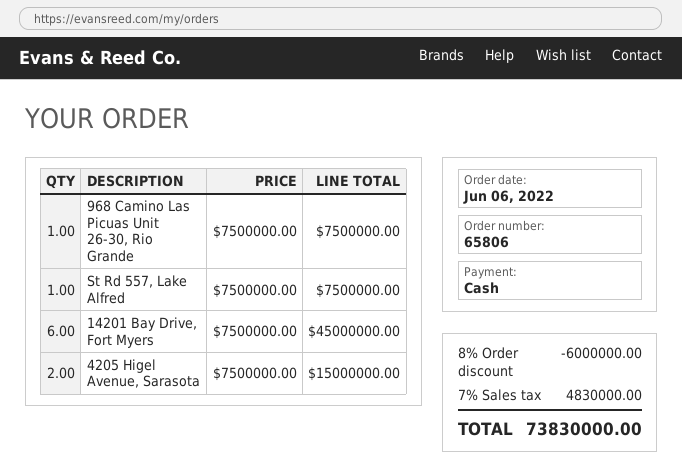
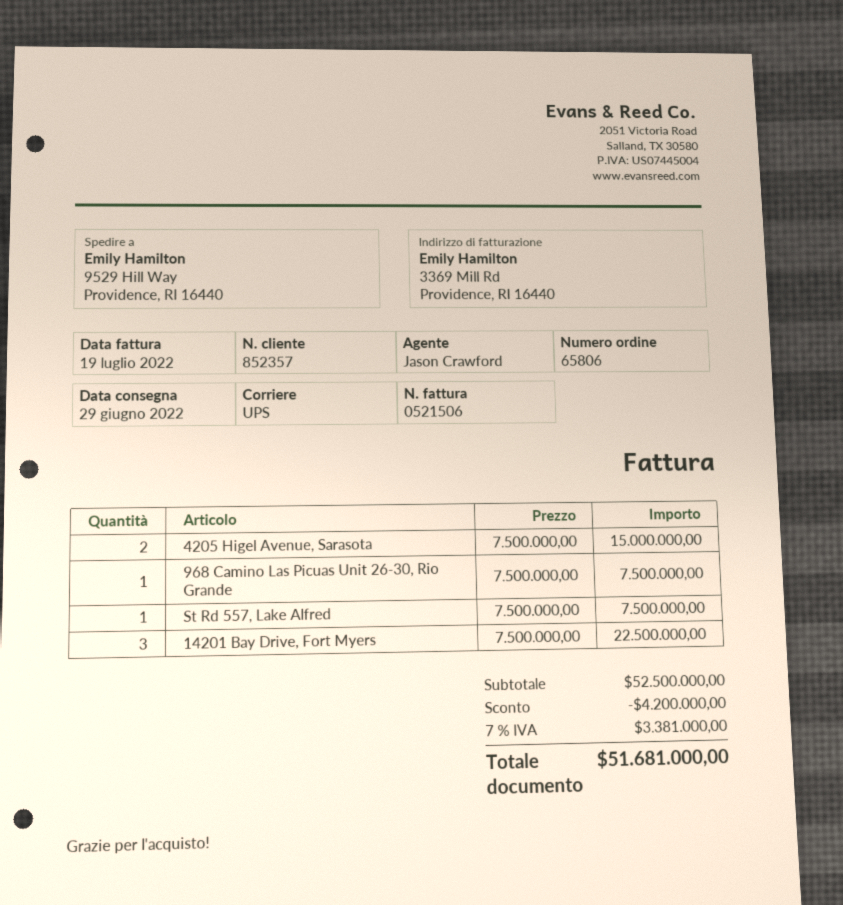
14201 Bay Drive, Fort Myers: 6 x 7500000.00 = 45000000.00 -> 3 x 7500000.00 = 22500000.00
discount: 6000000.00 -> 4200000.00
tax: 7% = 4830000.00 -> 7% = 3381000.00
total: 73830000.00 -> 51681000.00

